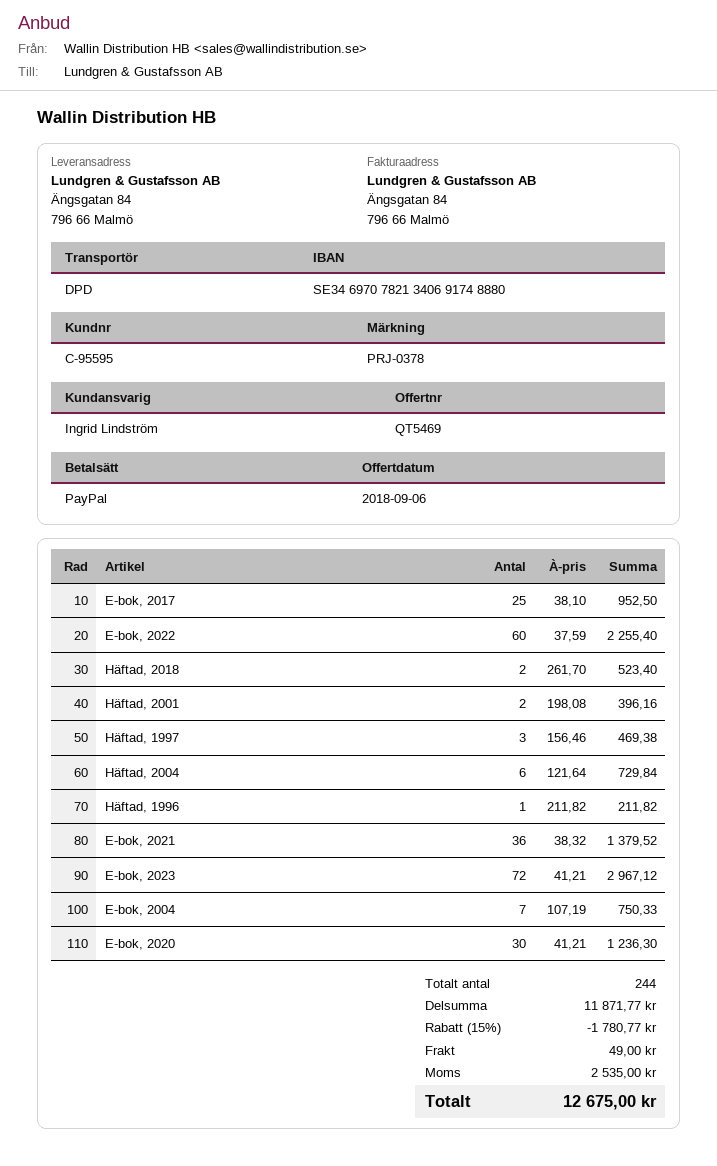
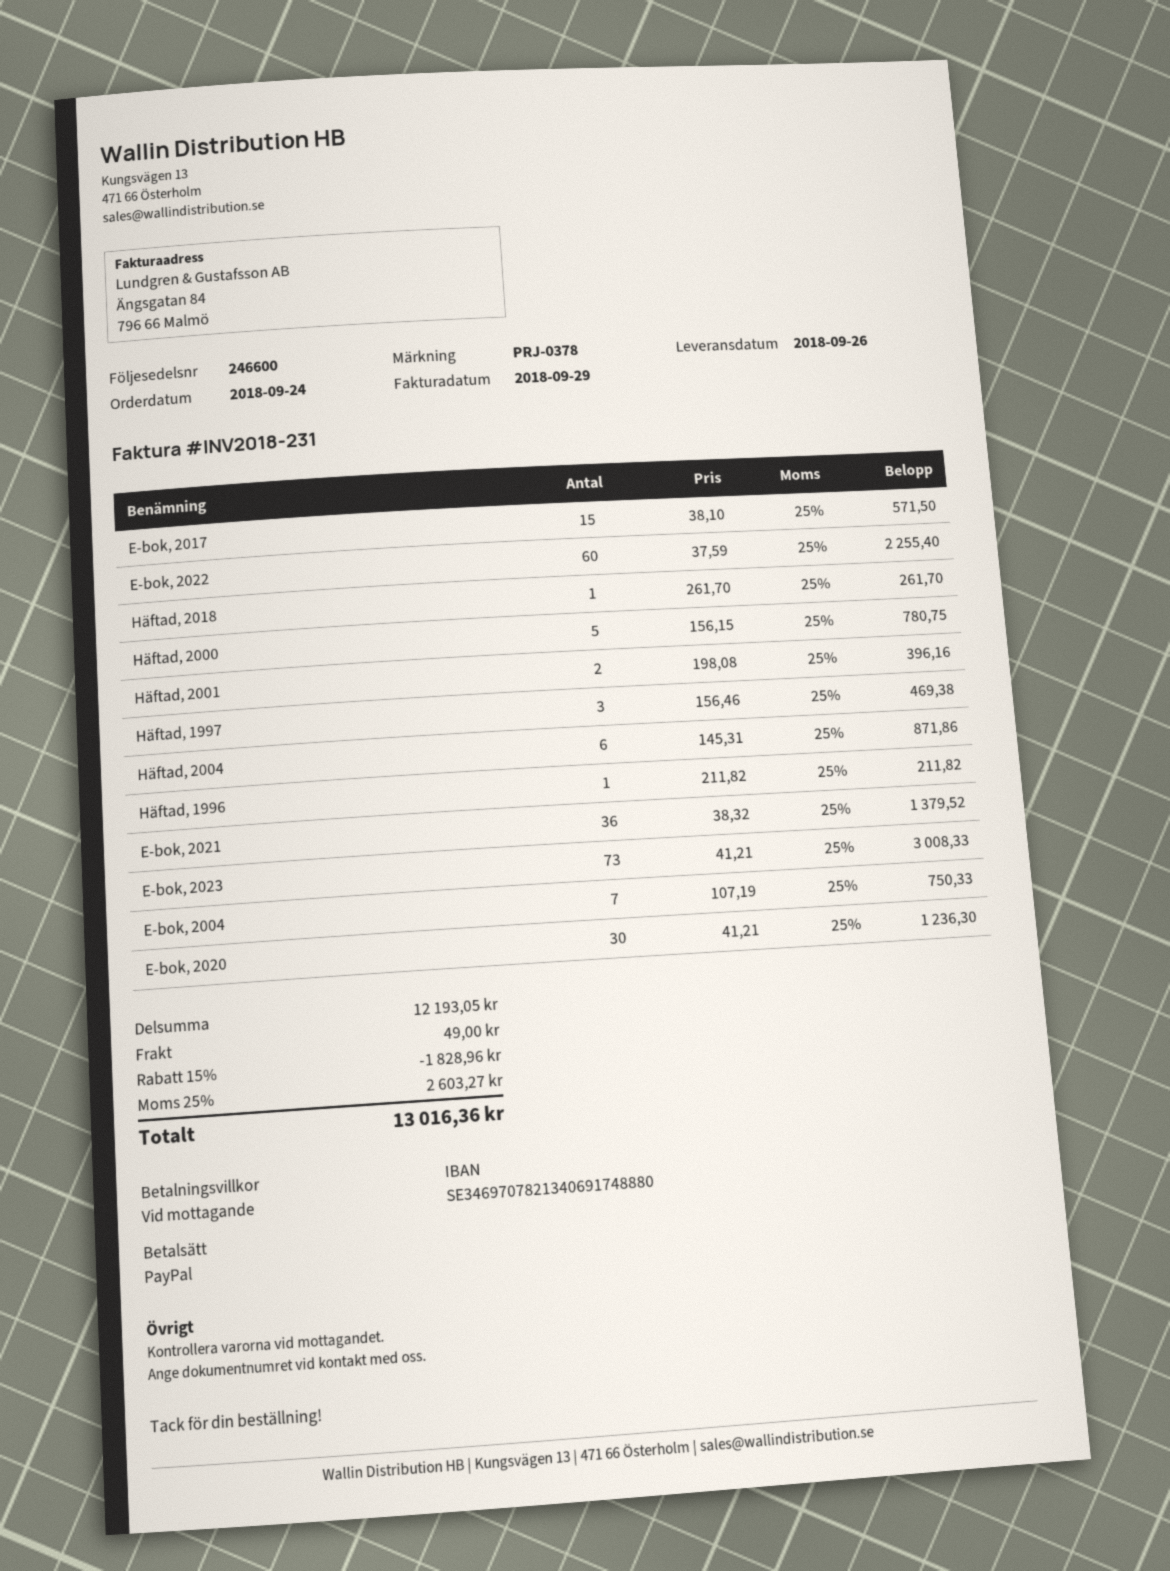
E-bok, 2017: 25 x 38.10 = 952.50 -> 15 x 38.10 = 571.50
Häftad, 2018: 2 x 261.70 = 523.40 -> 1 x 261.70 = 261.70
Häftad, 2004: 6 x 121.64 = 729.84 -> 6 x 145.31 = 871.86
E-bok, 2023: 72 x 41.21 = 2967.12 -> 73 x 41.21 = 3008.33
Häftad, 2000: none -> 5 x 156.15 = 780.75
subtotal: 11871.77 -> 12193.05
discount: 15% = 1780.77 -> 15% = 1828.96
tax: 2535.00 -> 2603.27
total: 12675.00 -> 13016.36

